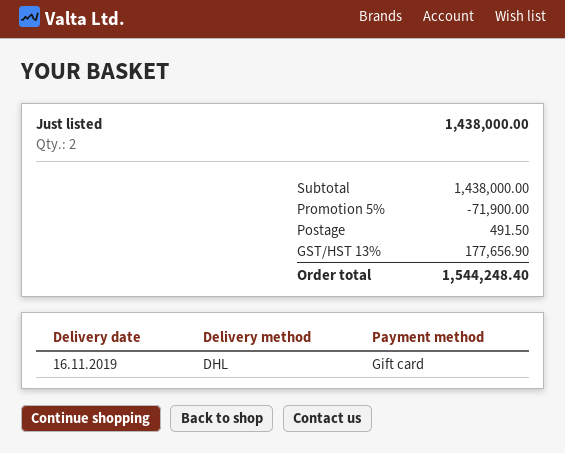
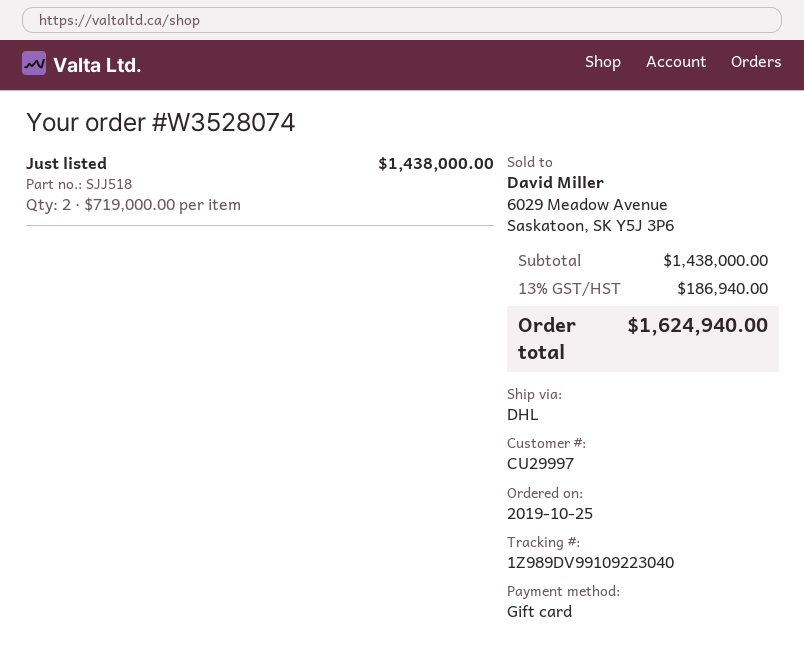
discount: 5% = 71900.00 -> none
shipping: 491.50 -> none
tax: 13% = 177656.90 -> 13% = 186940.00
total: 1544248.40 -> 1624940.00

